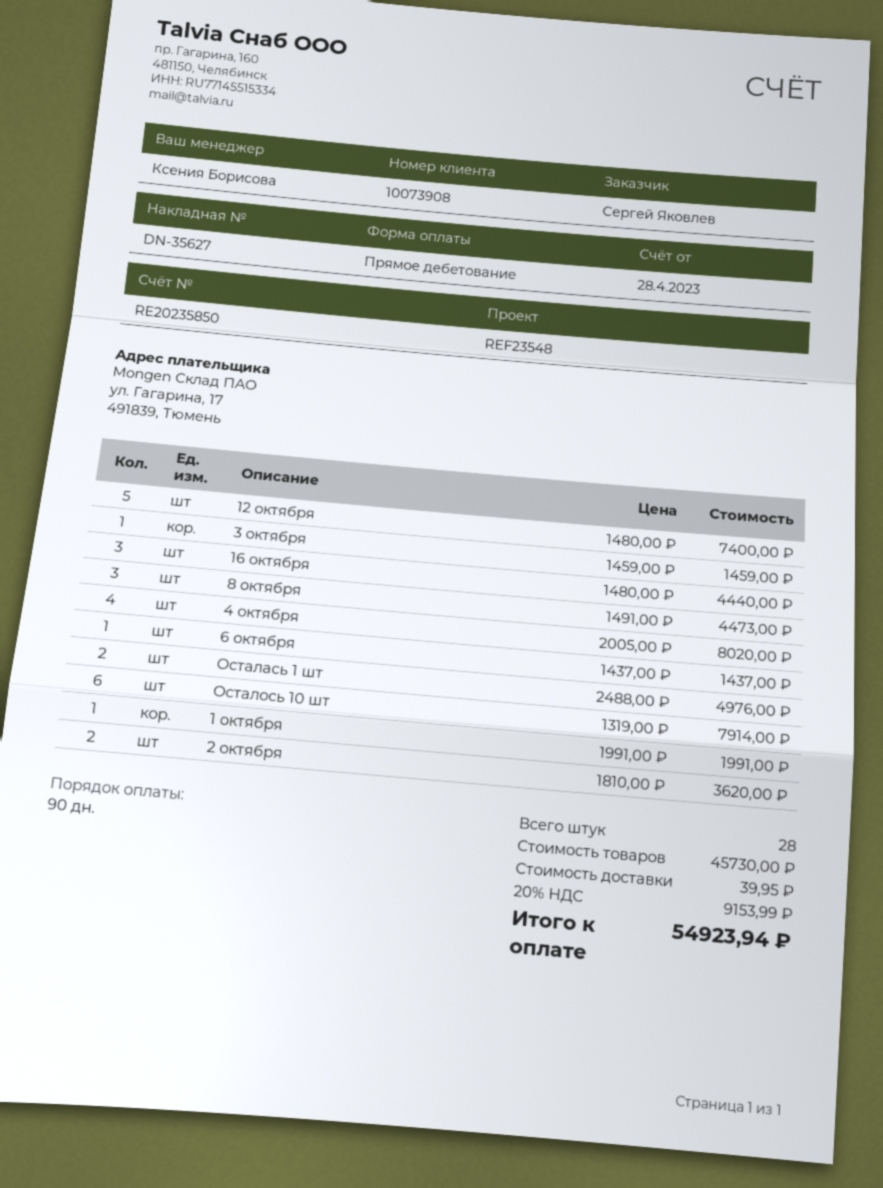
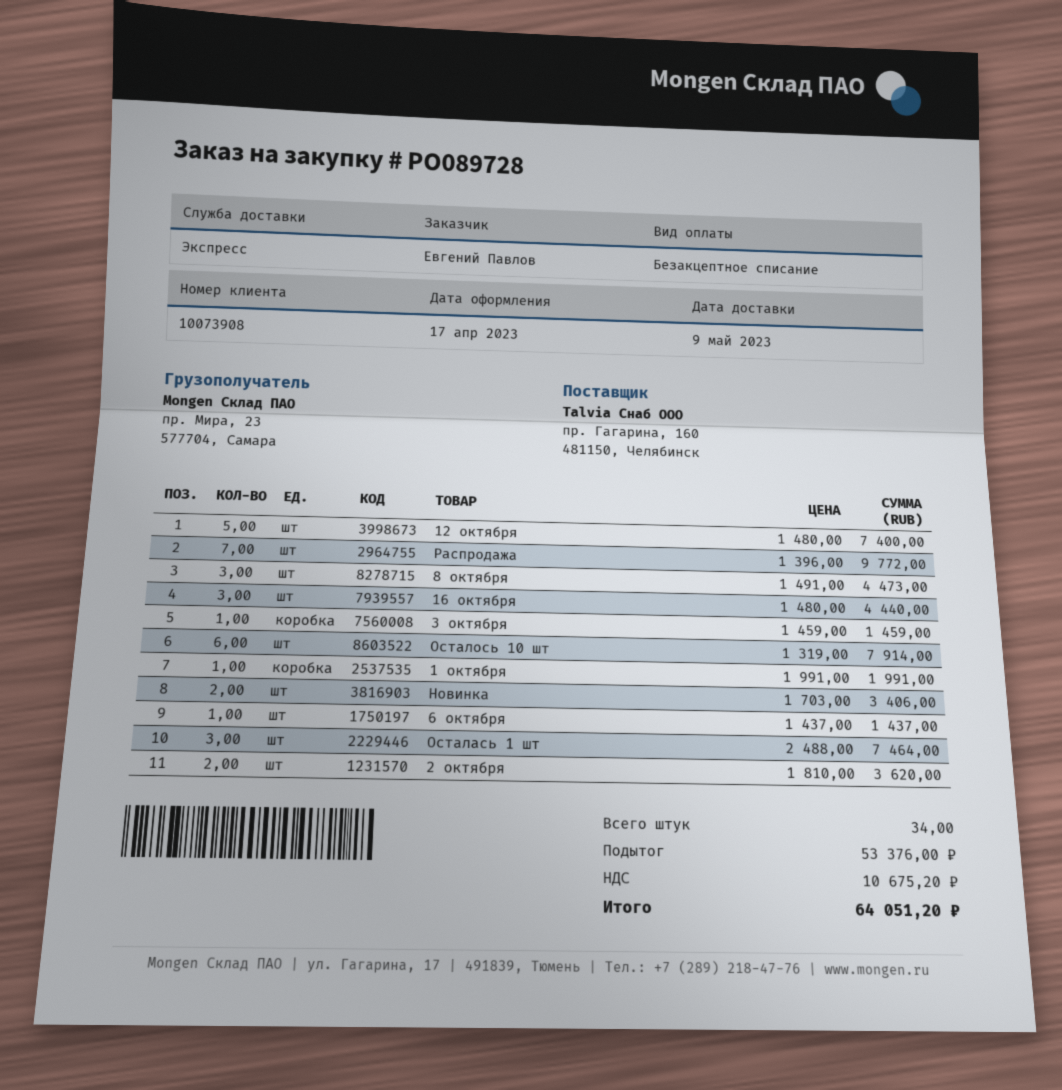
ordered by: Сергей Яковлев -> Евгений Павлов
4 октября: 4 x 2005.00 = 8020.00 -> none
Осталась 1 шт: 2 x 2488.00 = 4976.00 -> 3 x 2488.00 = 7464.00
Распродажа: none -> 7 x 1396.00 = 9772.00
Новинка: none -> 2 x 1703.00 = 3406.00
total quantity: 28 -> 34
subtotal: 45730.00 -> 53376.00
shipping: 39.95 -> none
tax: 9153.99 -> 10675.20
total: 54923.94 -> 64051.20

